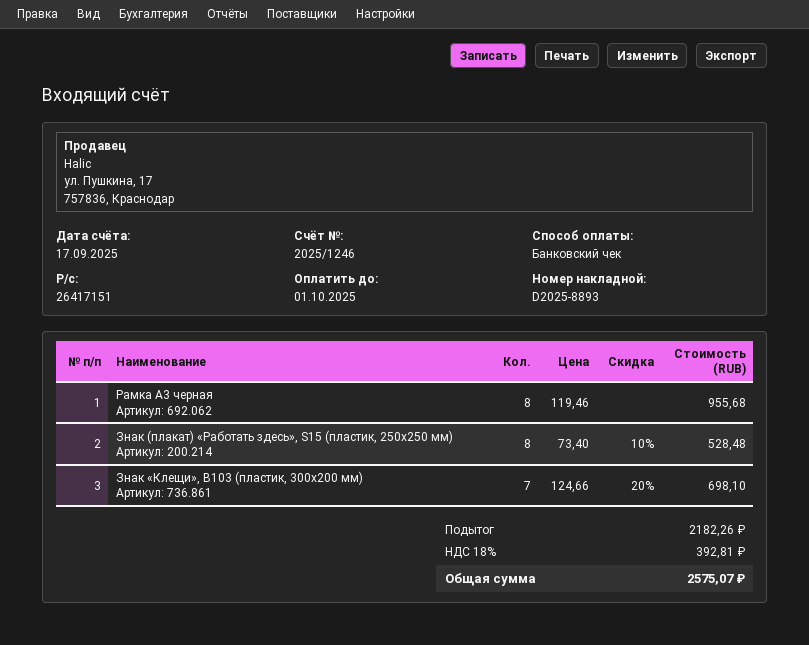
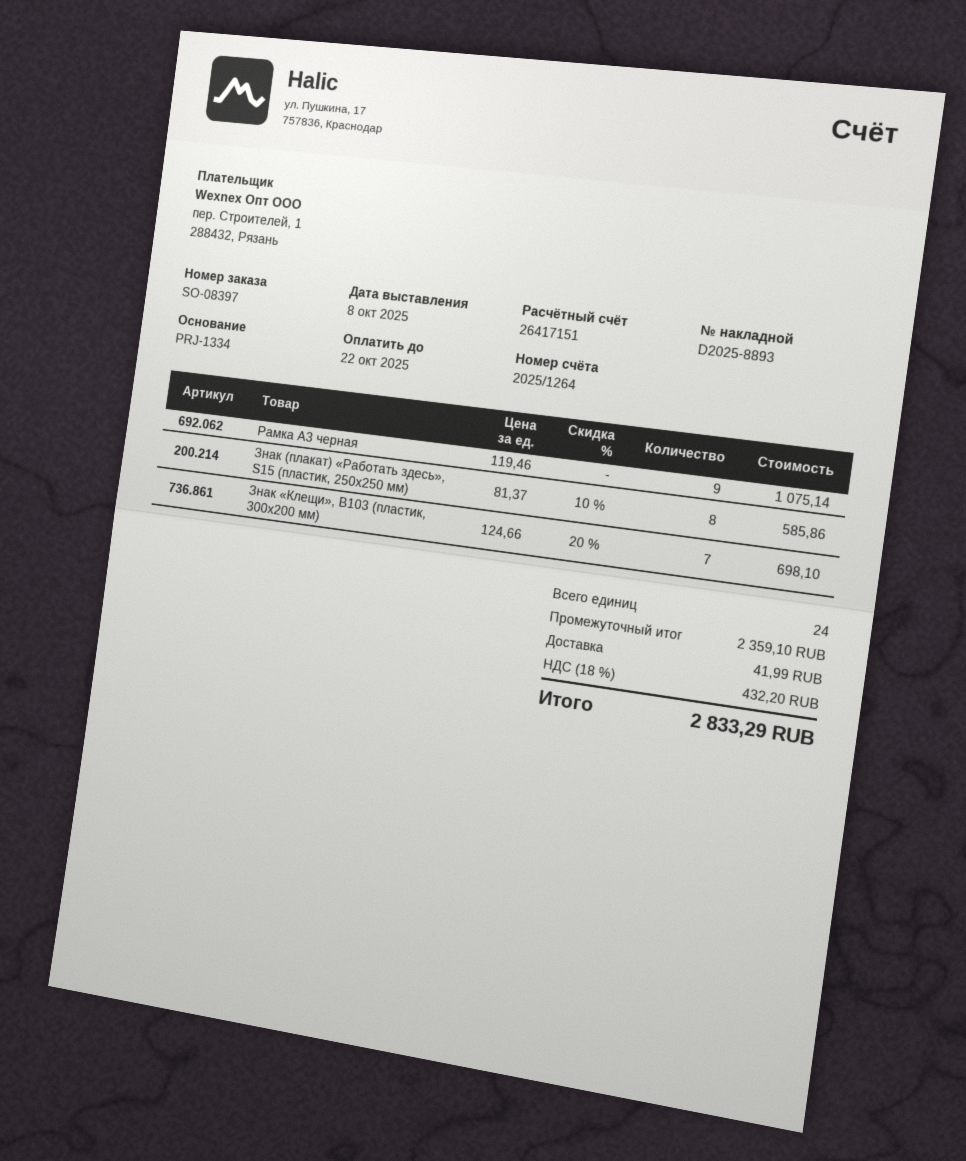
invoice number: 2025/1246 -> 2025/1264
invoice date: 2025-09-17 -> 2025-10-08
due date: 2025-10-01 -> 2025-10-22
Рамка А3 черная: 8 x 119.46 = 955.68 -> 9 x 119.46 = 1075.14
Знак (плакат) «Работать здесь», S15 (пластик, 250х250 мм): 8 x 73.40 - 10% = 528.48 -> 8 x 81.37 - 10% = 585.86
subtotal: 2182.26 -> 2359.10
shipping: none -> 41.99
tax: 18% = 392.81 -> 18% = 432.20
total: 2575.07 -> 2833.29

